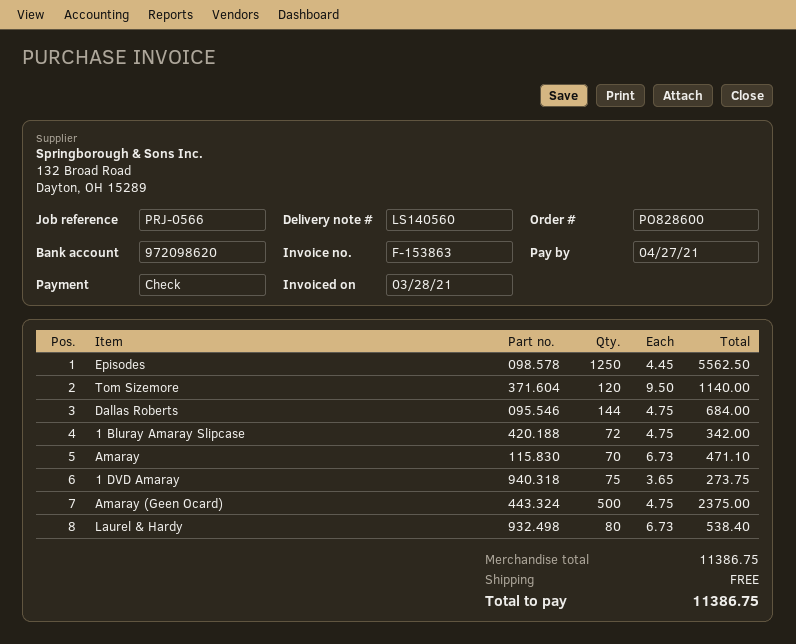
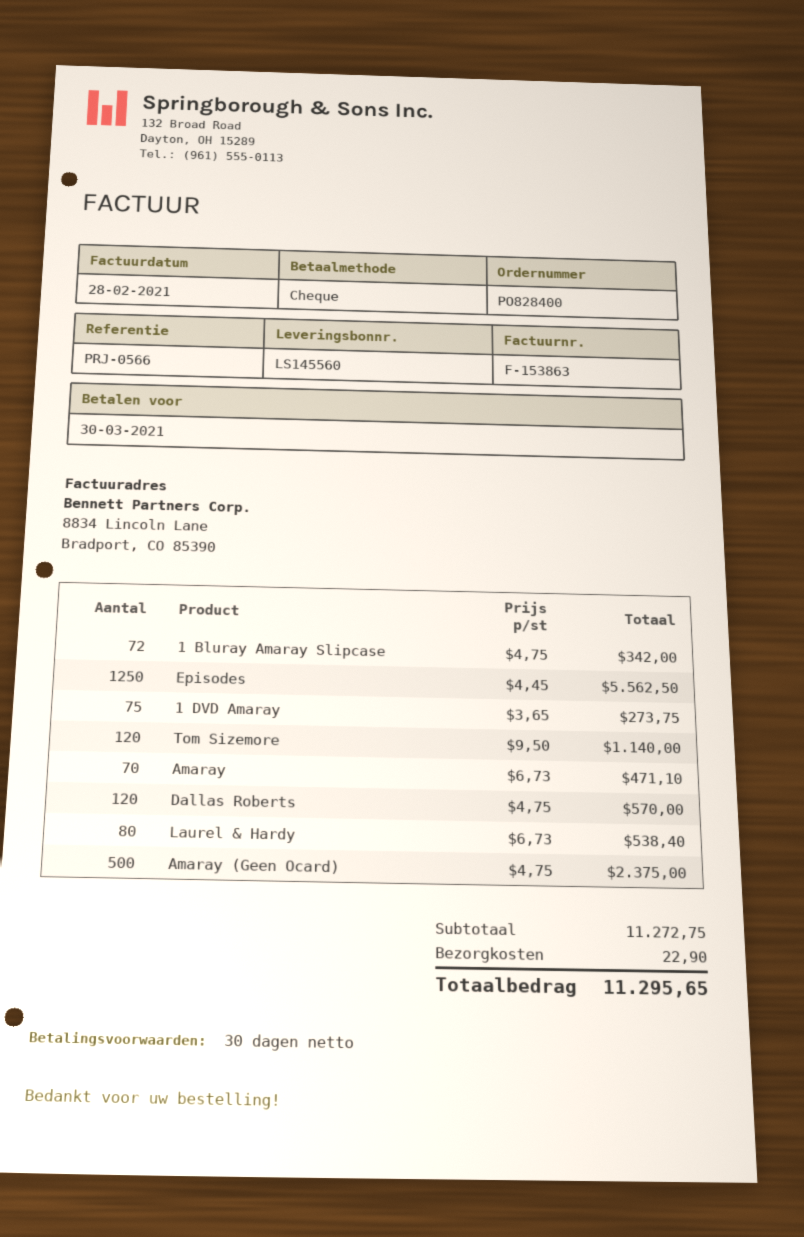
order number: PO828600 -> PO828400
delivery note number: LS140560 -> LS145560
invoice date: 2021-03-28 -> 2021-02-28
due date: 2021-04-27 -> 2021-03-30
Dallas Roberts: 144 x 4.75 = 684.00 -> 120 x 4.75 = 570.00
subtotal: 11386.75 -> 11272.75
shipping: 0.00 -> 22.90
total: 11386.75 -> 11295.65

